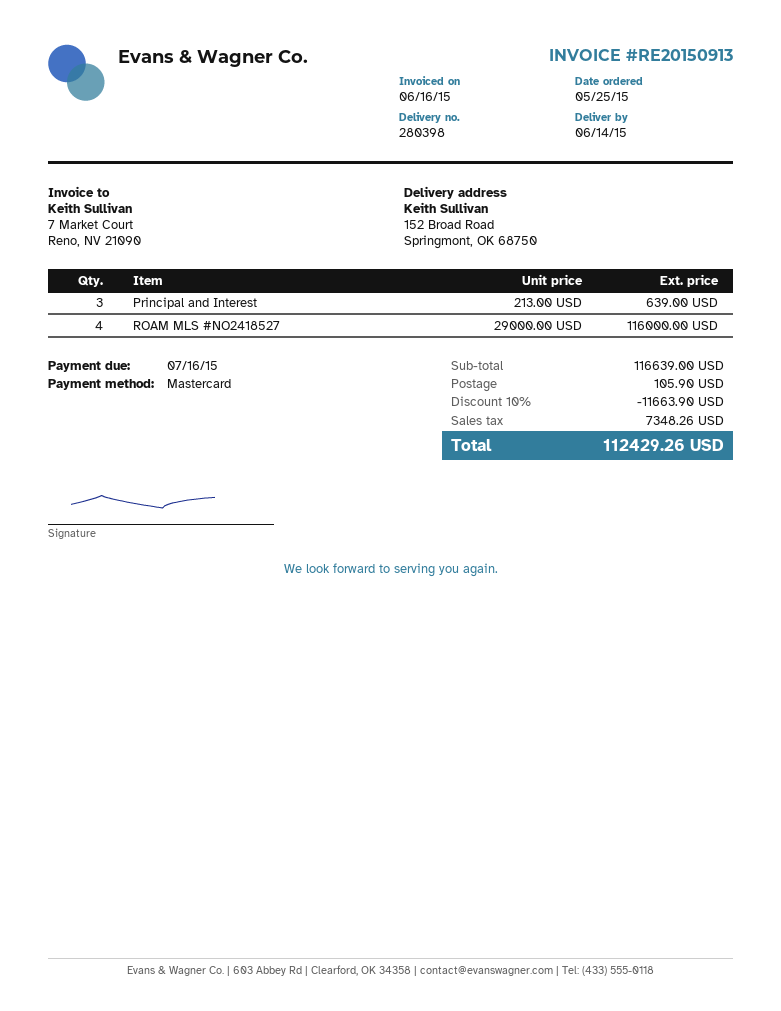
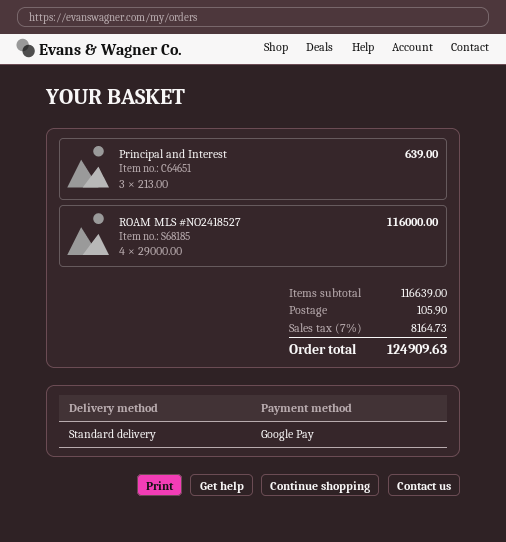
payment method: Mastercard -> Google Pay
discount: 10% = 11663.90 -> none
tax: 7348.26 -> 8164.73
total: 112429.26 -> 124909.63

